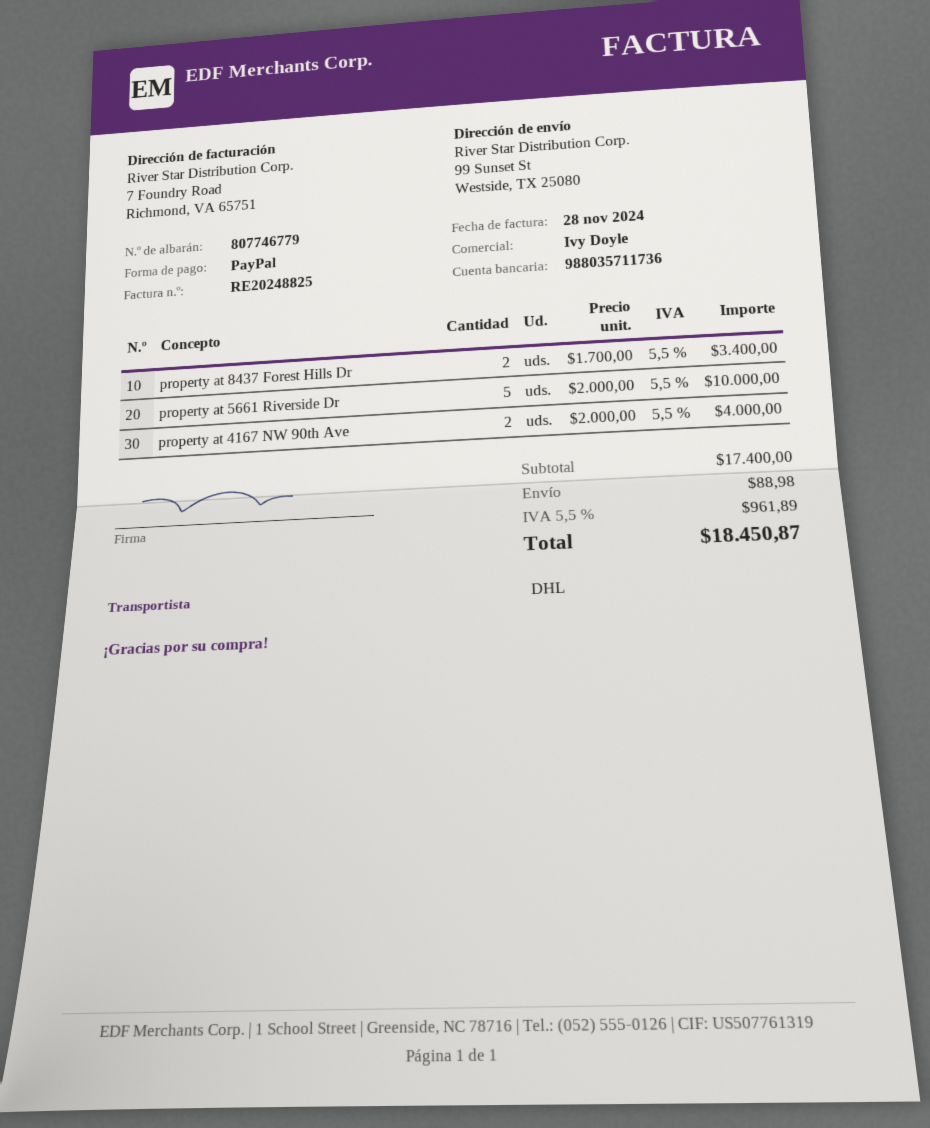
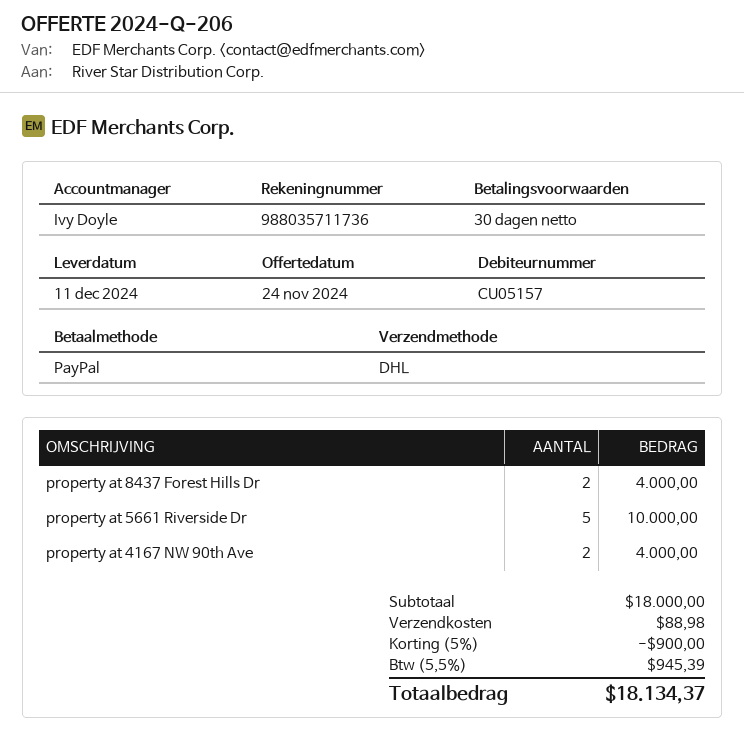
property at 8437 Forest Hills Dr: 2 for 3400.00 -> 2 for 4000.00
subtotal: 17400.00 -> 18000.00
discount: none -> 5% = 900.00
tax: 5.5% = 961.89 -> 5.5% = 945.39
total: 18450.87 -> 18134.37

